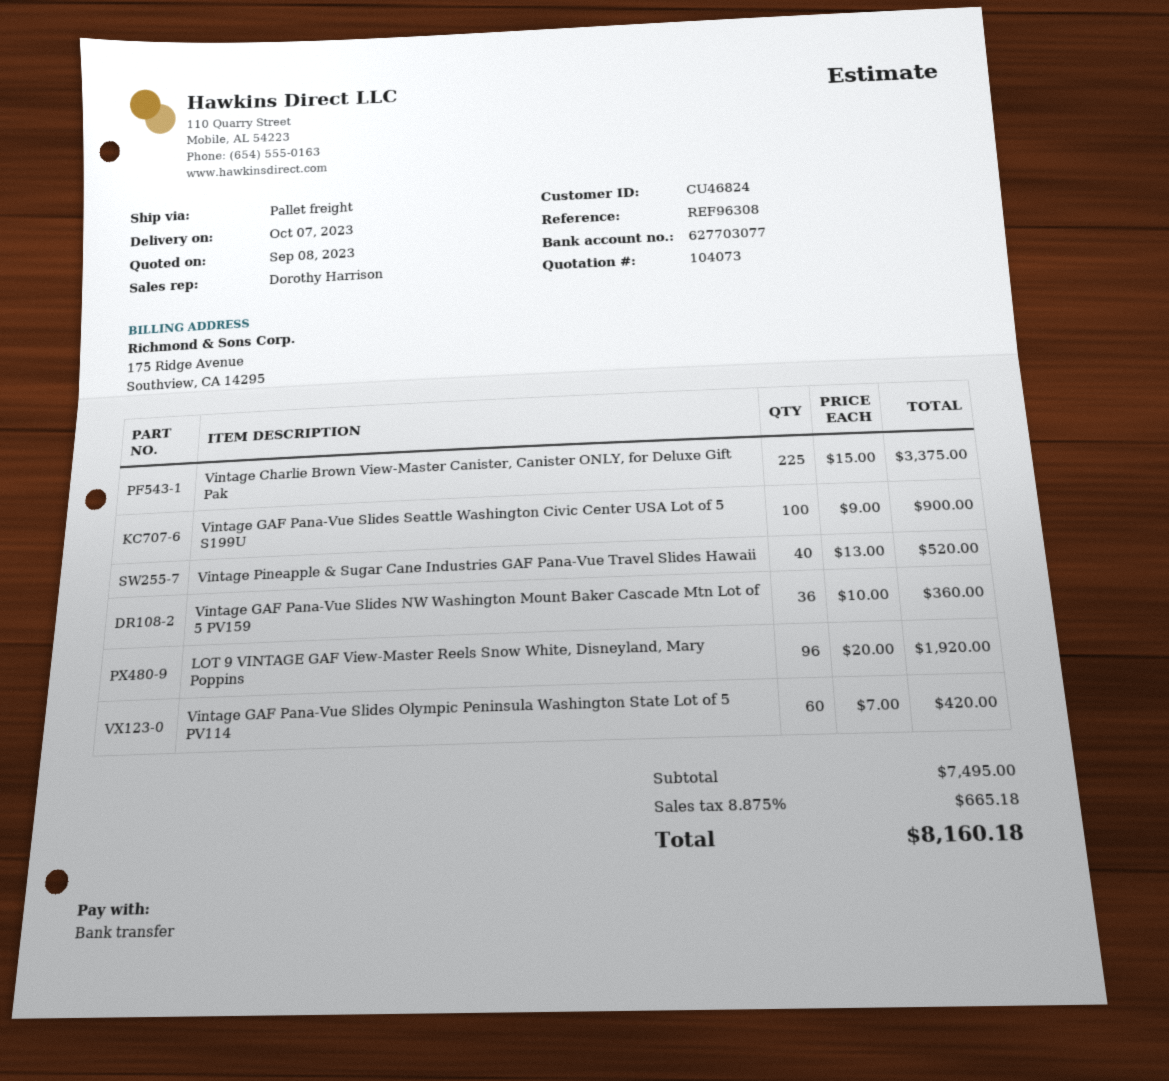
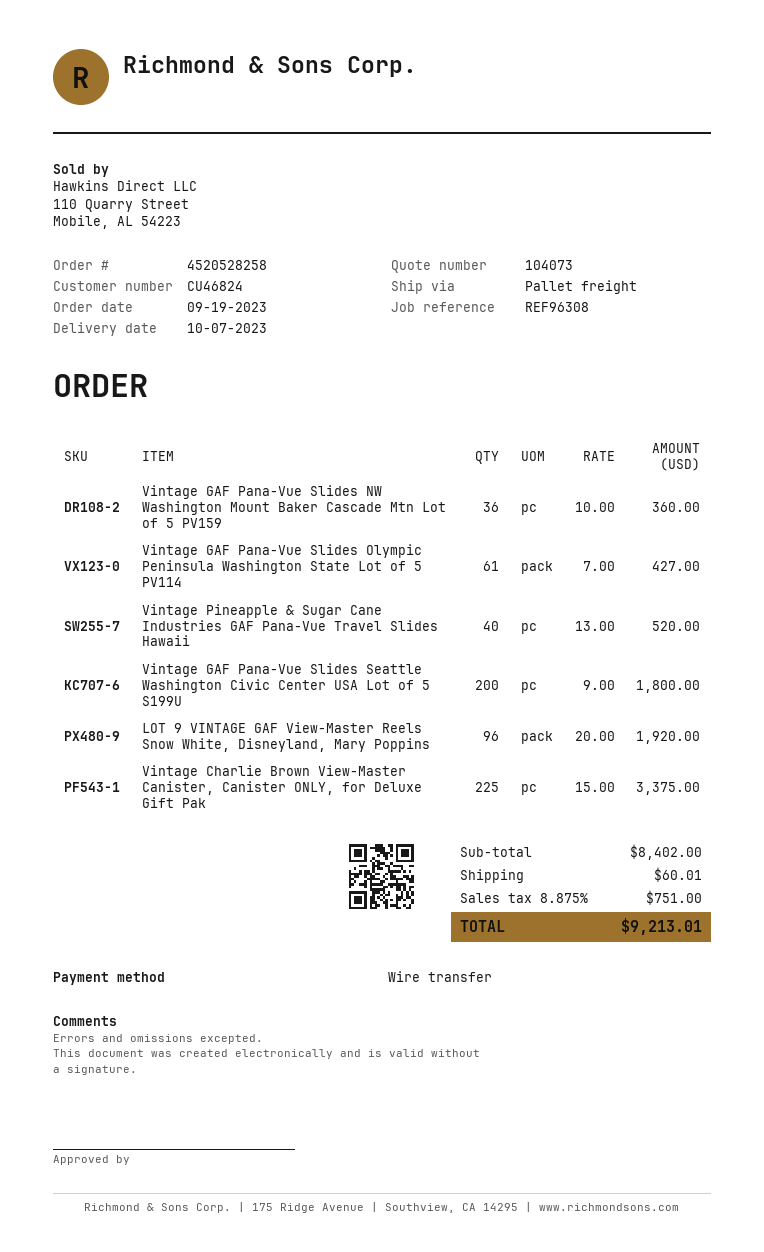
Vintage GAF Pana-Vue Slides Seattle Washington Civic Center USA Lot of 5 S199U: 100 x 9.00 = 900.00 -> 200 x 9.00 = 1800.00
Vintage GAF Pana-Vue Slides Olympic Peninsula Washington State Lot of 5 PV114: 60 x 7.00 = 420.00 -> 61 x 7.00 = 427.00
subtotal: 7495.00 -> 8402.00
shipping: none -> 60.01
tax: 8.875% = 665.18 -> 8.875% = 751.00
total: 8160.18 -> 9213.01

